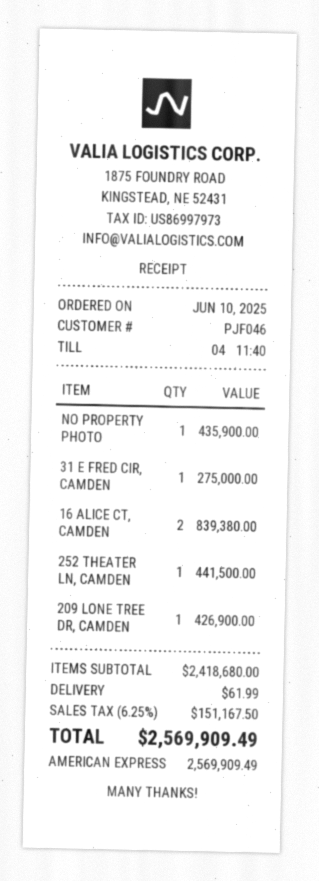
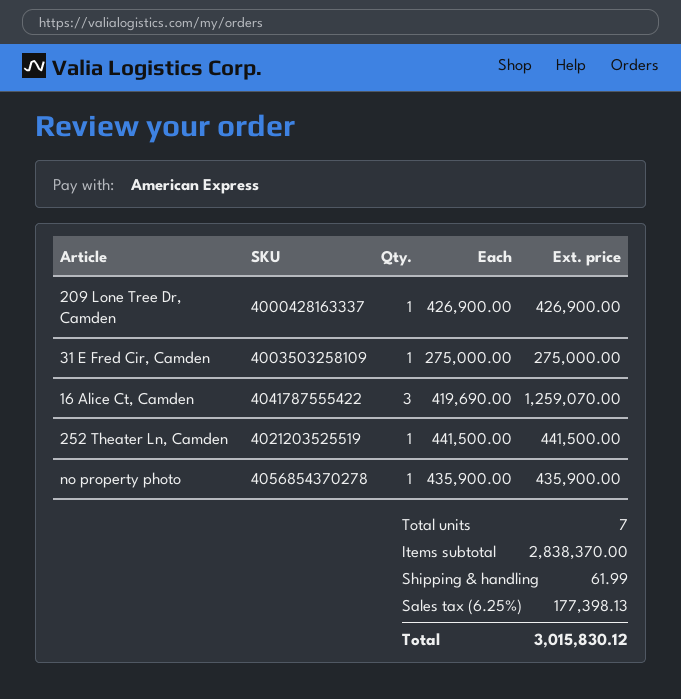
16 ALICE CT, CAMDEN: 2 for 839380.00 -> 3 for 1259070.00
subtotal: 2418680.00 -> 2838370.00
tax: 6.25% = 151167.50 -> 6.25% = 177398.13
total: 2569909.49 -> 3015830.12

